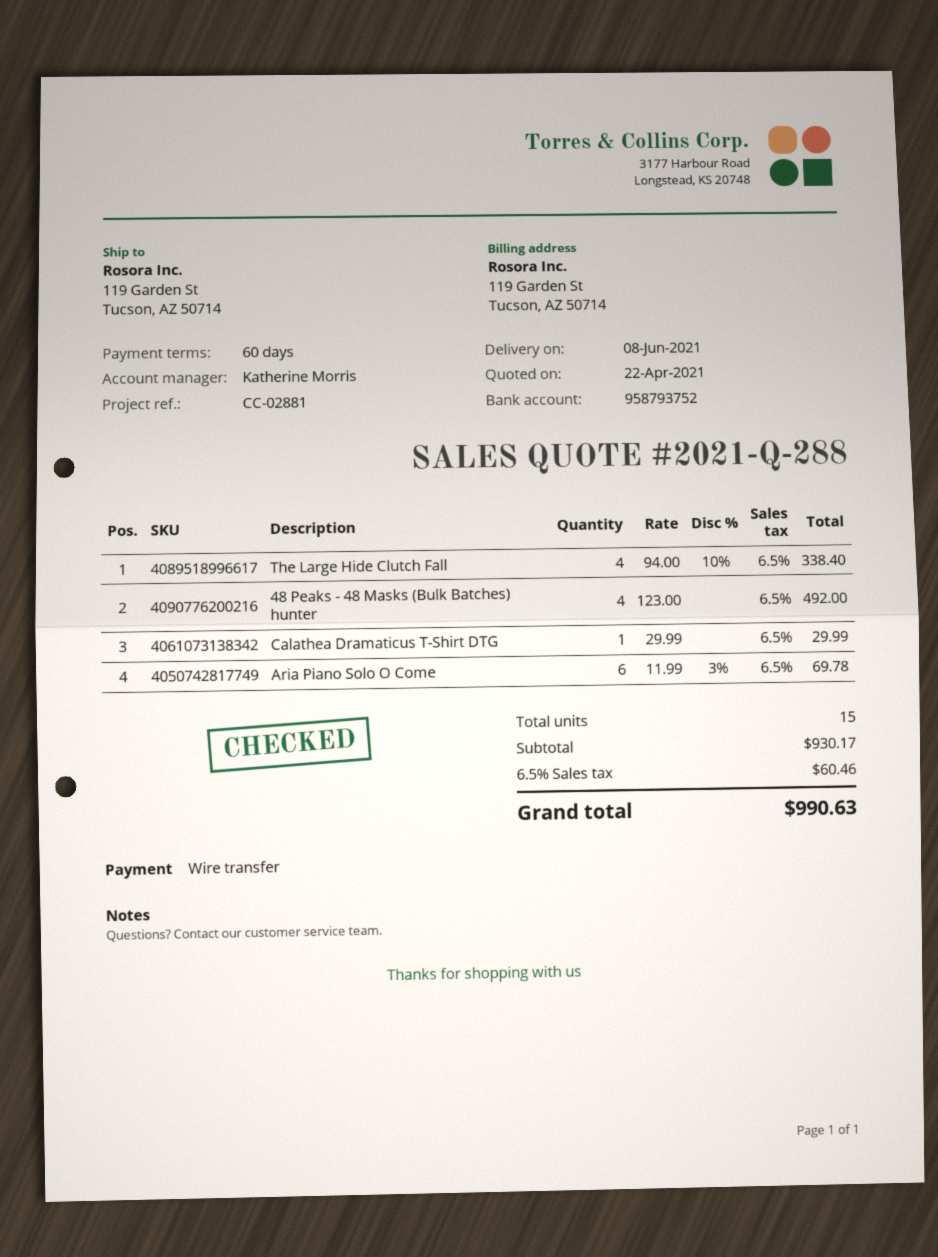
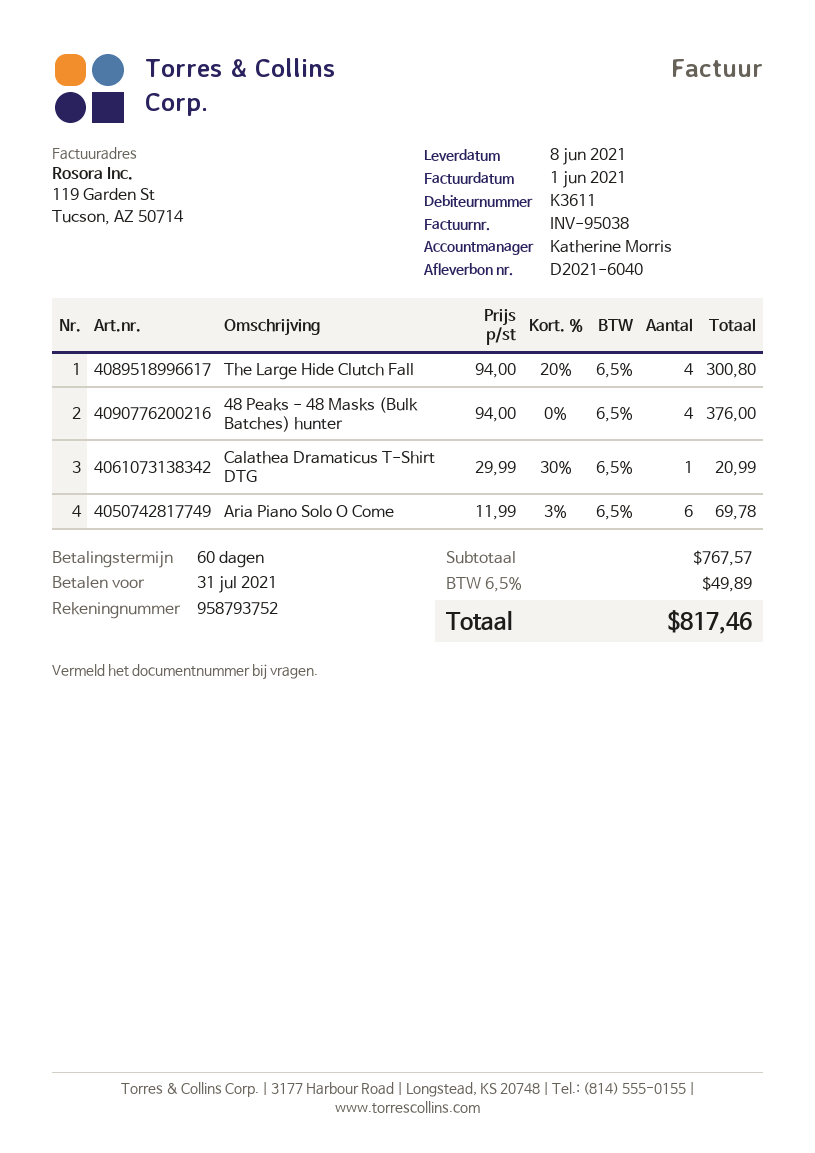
The Large Hide Clutch Fall: 4 x 94.00 - 10% = 338.40 -> 4 x 94.00 - 20% = 300.80
48 Peaks - 48 Masks (Bulk Batches) hunter: 4 x 123.00 = 492.00 -> 4 x 94.00 = 376.00
Calathea Dramaticus T-Shirt DTG: 1 x 29.99 = 29.99 -> 1 x 29.99 - 30% = 20.99
subtotal: 930.17 -> 767.57
tax: 6.5% = 60.46 -> 6.5% = 49.89
total: 990.63 -> 817.46

